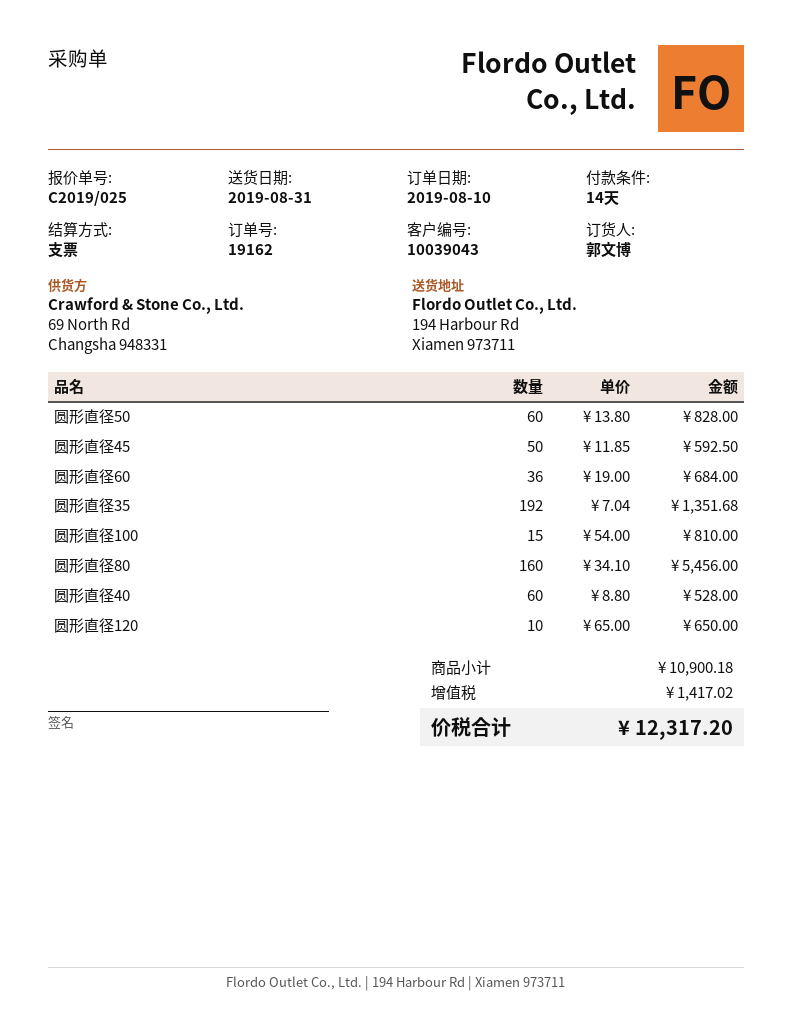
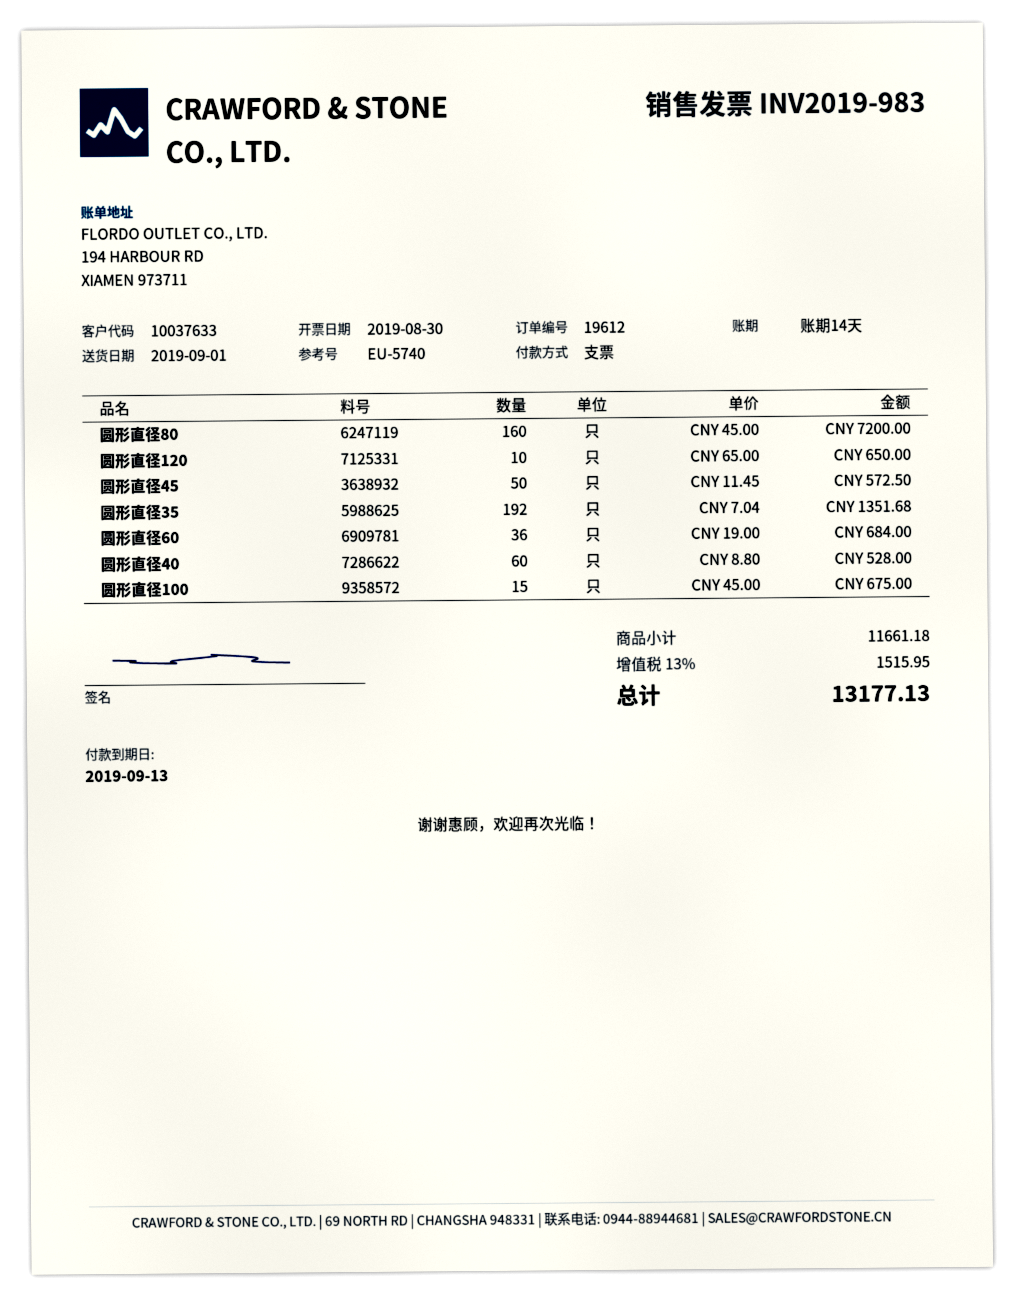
order number: 19162 -> 19612
delivery date: 2019-08-31 -> 2019-09-01
customer number: 10039043 -> 10037633
圆形直径50: 60 x 13.80 = 828.00 -> none
圆形直径45: 50 x 11.85 = 592.50 -> 50 x 11.45 = 572.50
圆形直径100: 15 x 54.00 = 810.00 -> 15 x 45.00 = 675.00
圆形直径80: 160 x 34.10 = 5456.00 -> 160 x 45.00 = 7200.00
subtotal: 10900.18 -> 11661.18
tax: 1417.02 -> 1515.95
total: 12317.20 -> 13177.13

